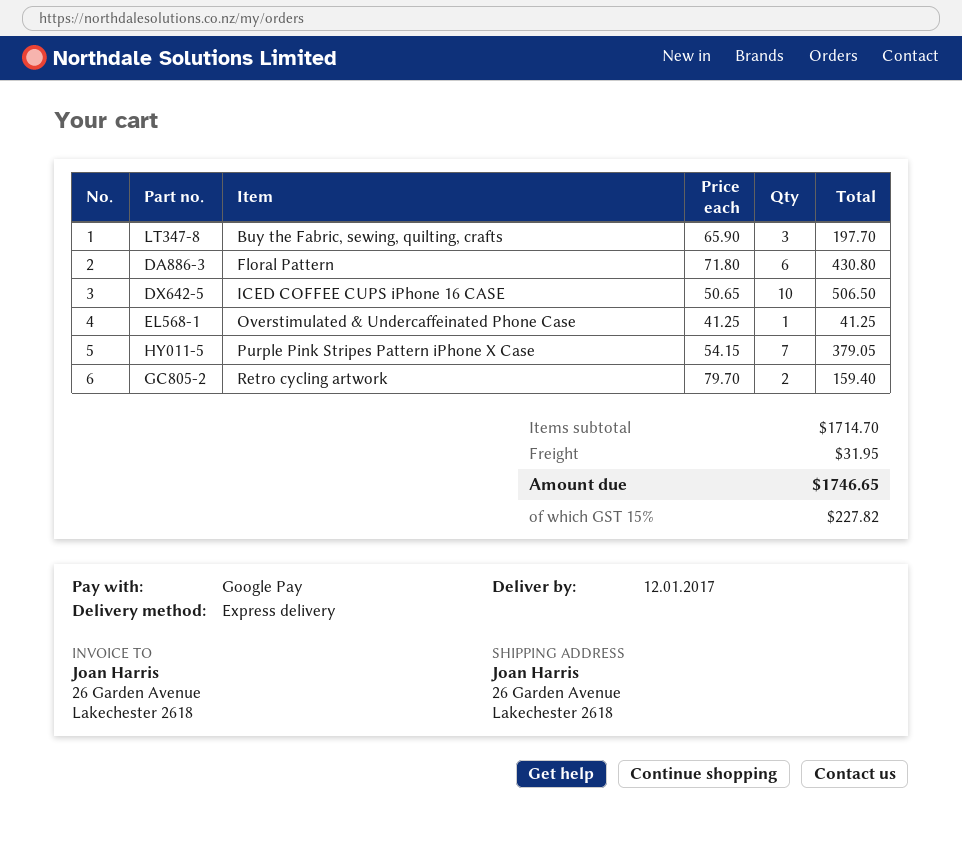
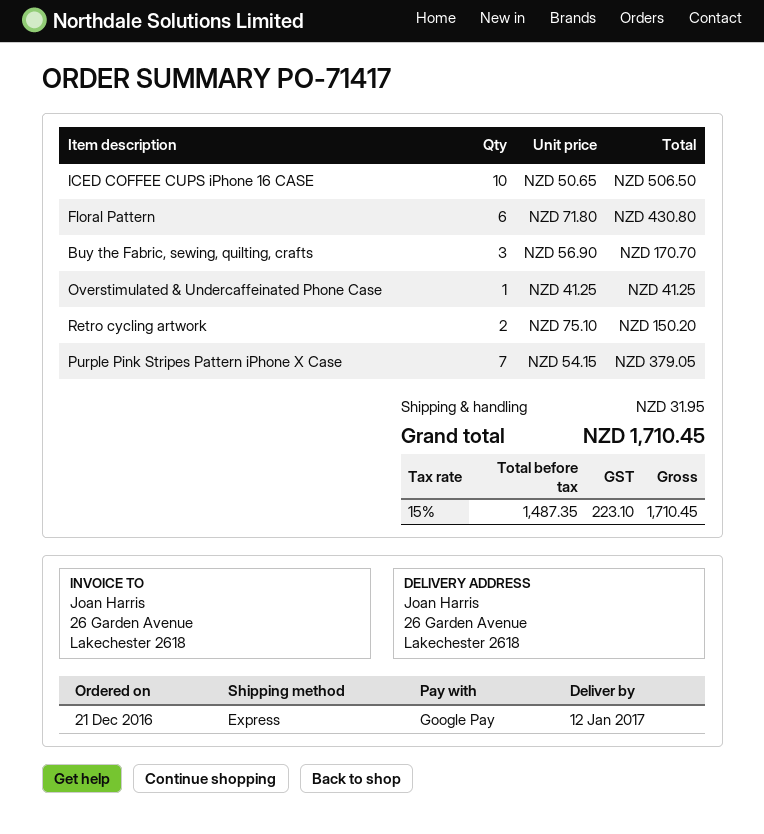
Buy the Fabric, sewing, quilting, crafts: 3 x 65.90 = 197.70 -> 3 x 56.90 = 170.70
Retro cycling artwork: 2 x 79.70 = 159.40 -> 2 x 75.10 = 150.20
tax: 15% = 227.82 -> 15% = 223.10
total: 1746.65 -> 1710.45

